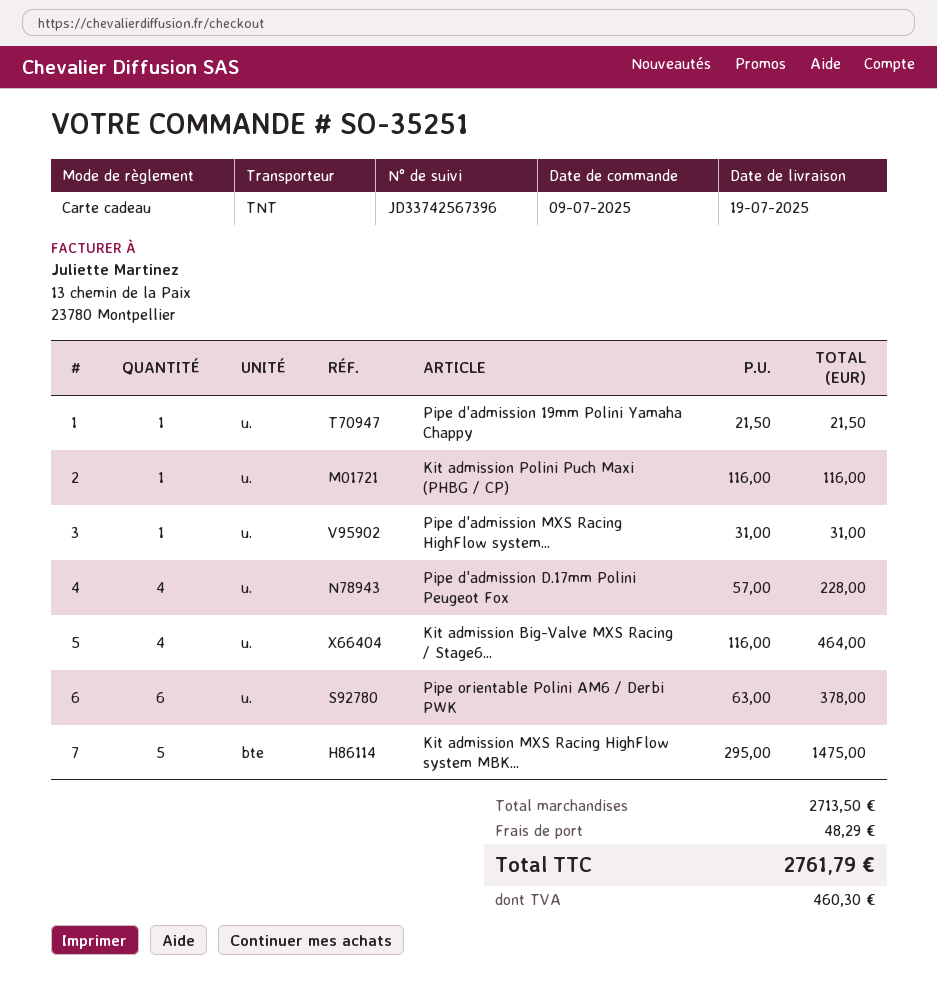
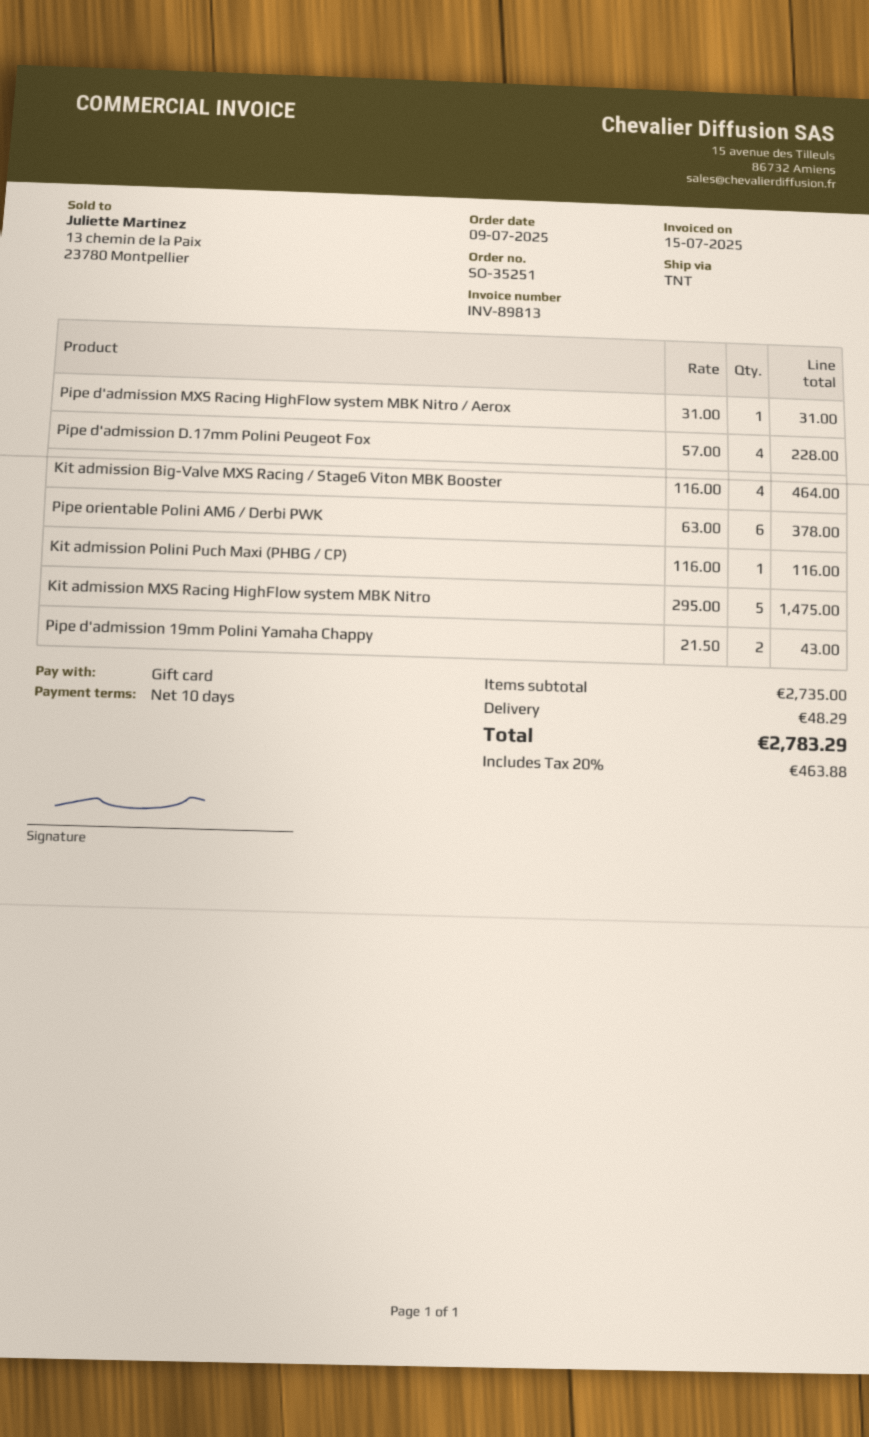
Pipe d'admission 19mm Polini Yamaha Chappy: 1 x 21.50 = 21.50 -> 2 x 21.50 = 43.00
subtotal: 2713.50 -> 2735.00
tax: 460.30 -> 463.88
total: 2761.79 -> 2783.29

